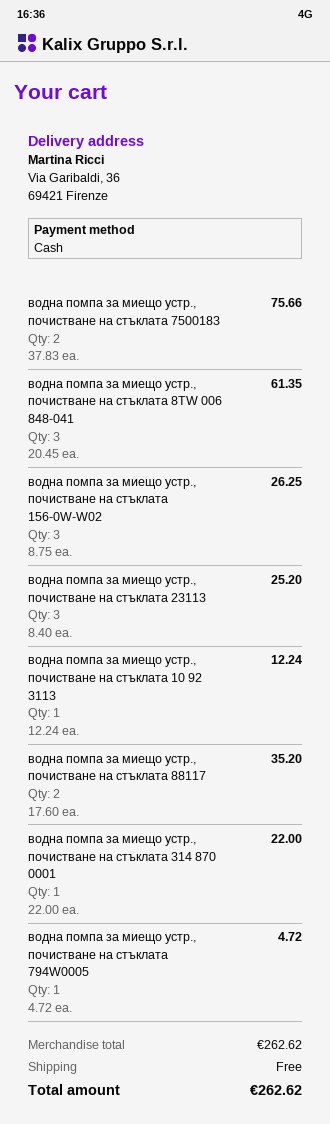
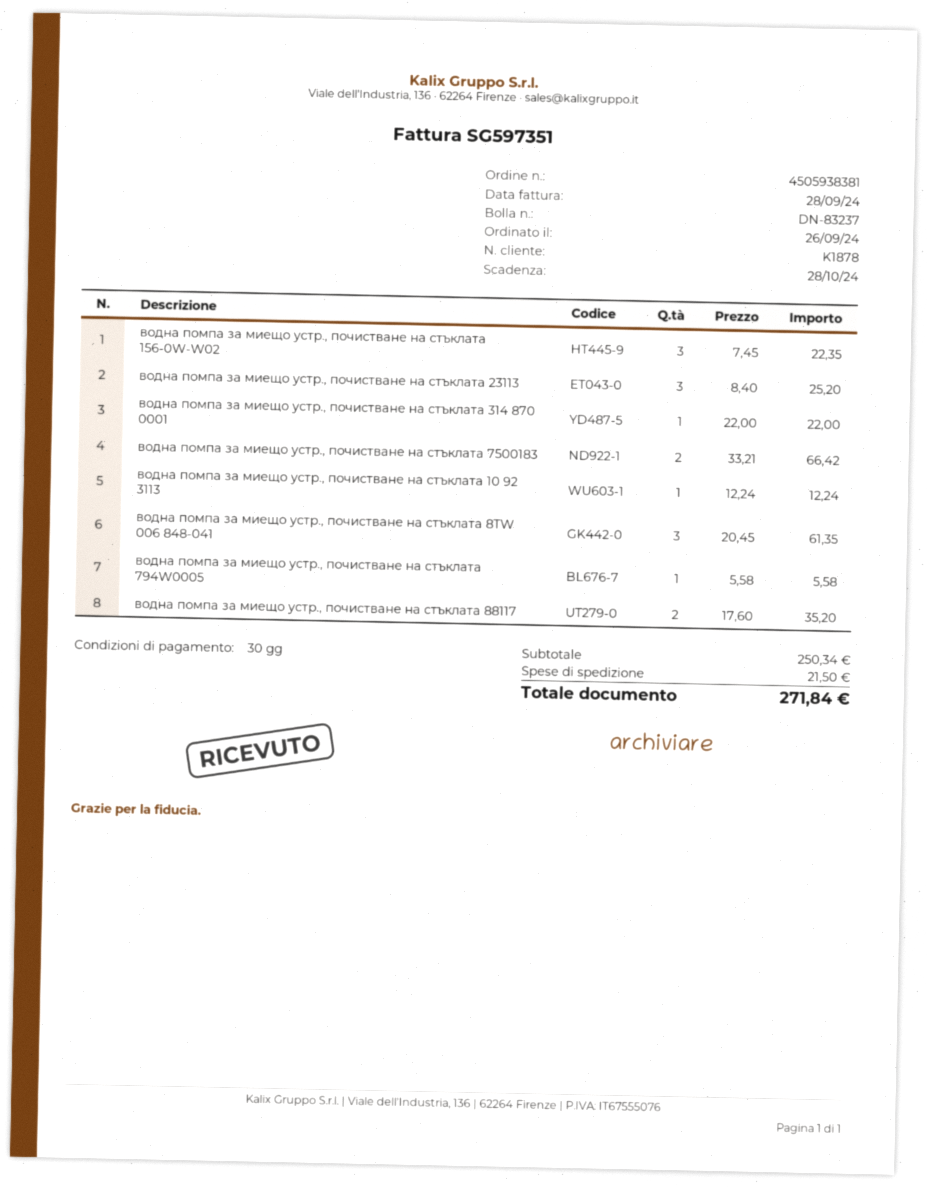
водна помпа за миещо устр., почистване на стъклата 7500183: 2 x 37.83 = 75.66 -> 2 x 33.21 = 66.42
водна помпа за миещо устр., почистване на стъклата 156-0W-W02: 3 x 8.75 = 26.25 -> 3 x 7.45 = 22.35
водна помпа за миещо устр., почистване на стъклата 794W0005: 1 x 4.72 = 4.72 -> 1 x 5.58 = 5.58
subtotal: 262.62 -> 250.34
shipping: 0.00 -> 21.50
total: 262.62 -> 271.84

